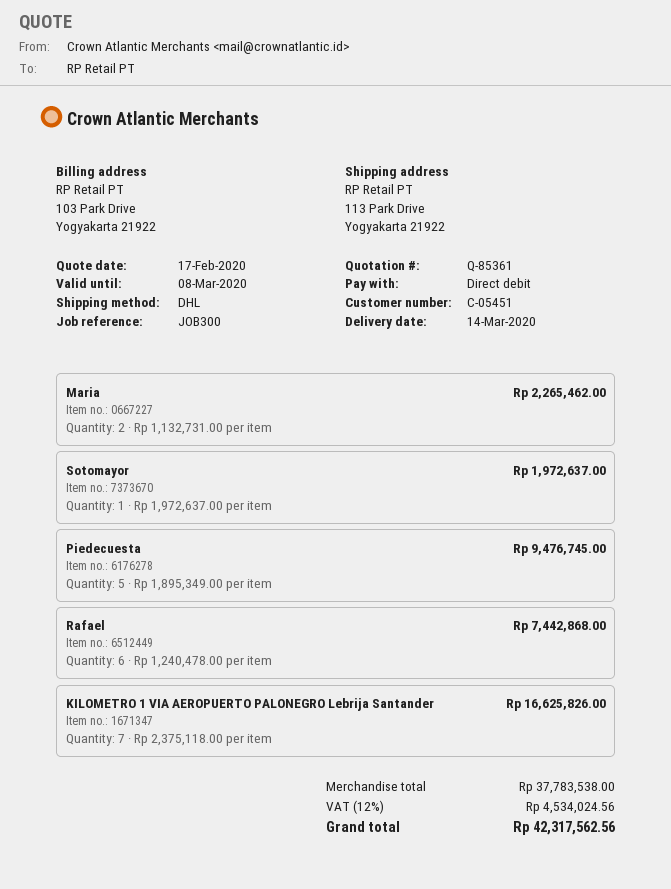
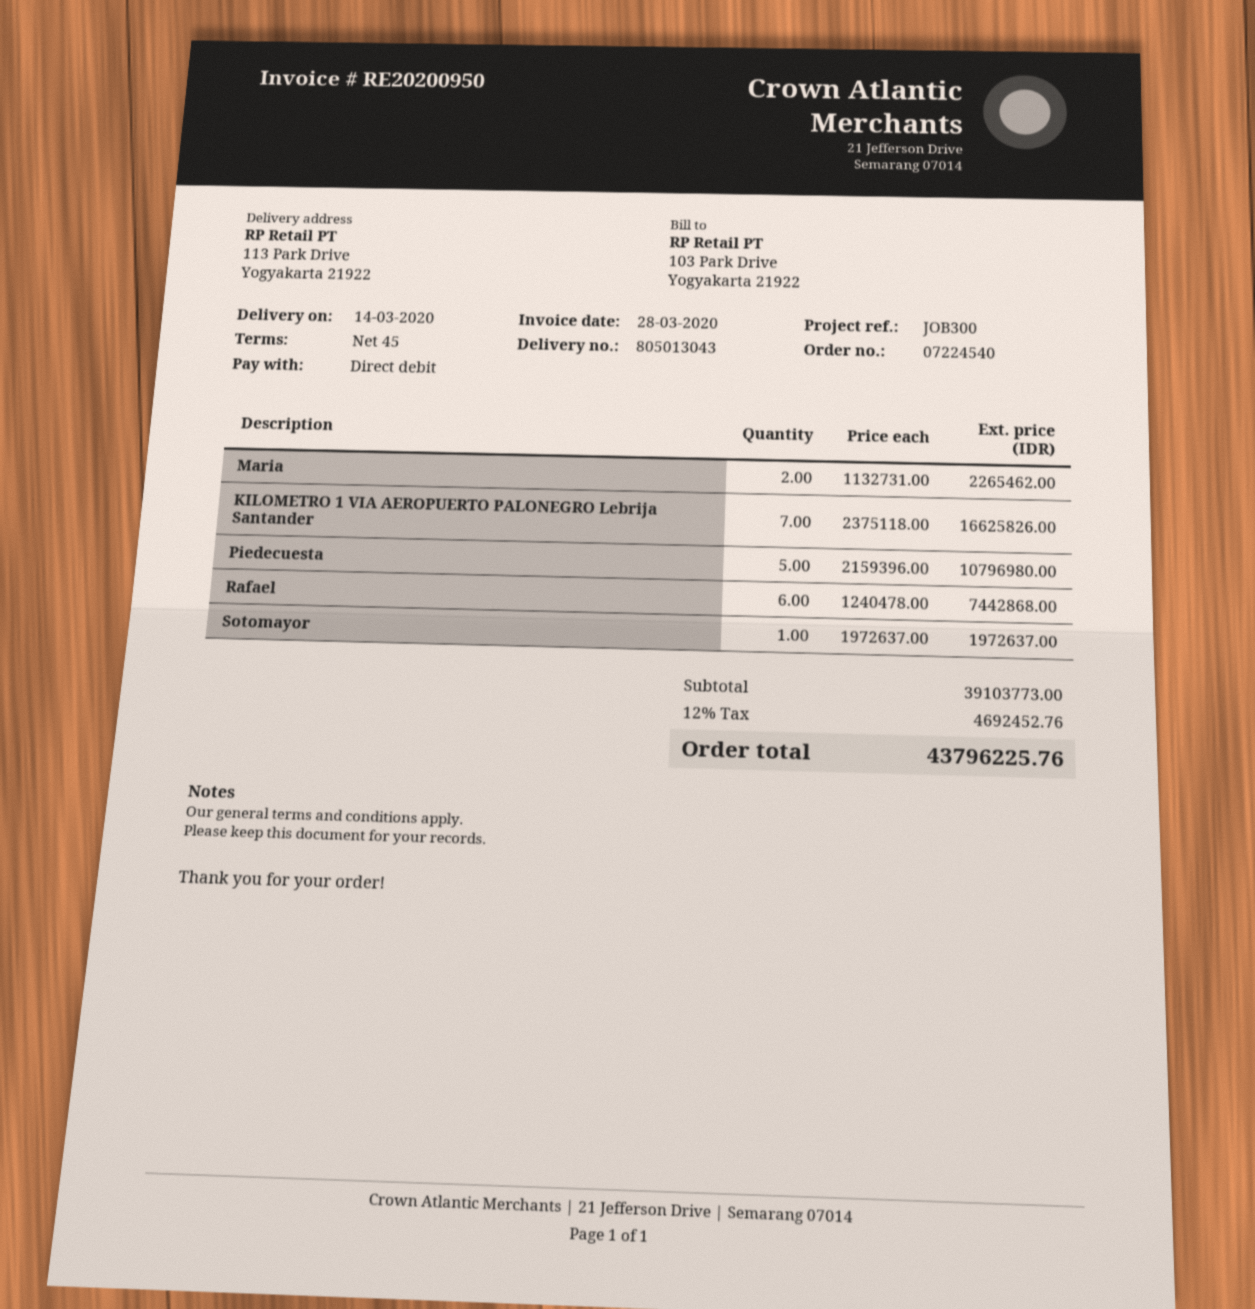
Piedecuesta: 5 x 1895349.00 = 9476745.00 -> 5 x 2159396.00 = 10796980.00
subtotal: 37783538.00 -> 39103773.00
tax: 12% = 4534024.56 -> 12% = 4692452.76
total: 42317562.56 -> 43796225.76

